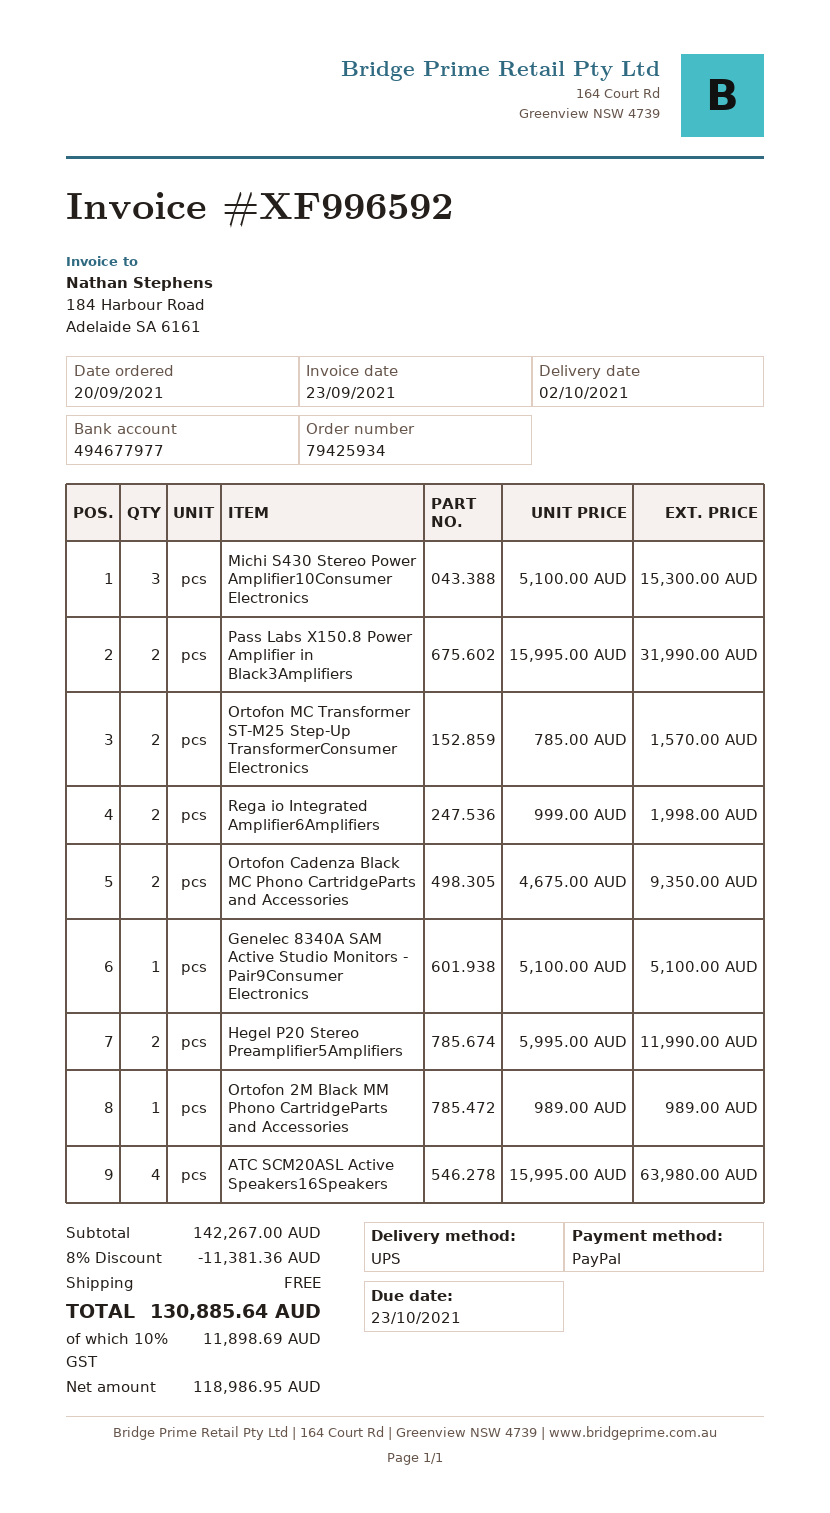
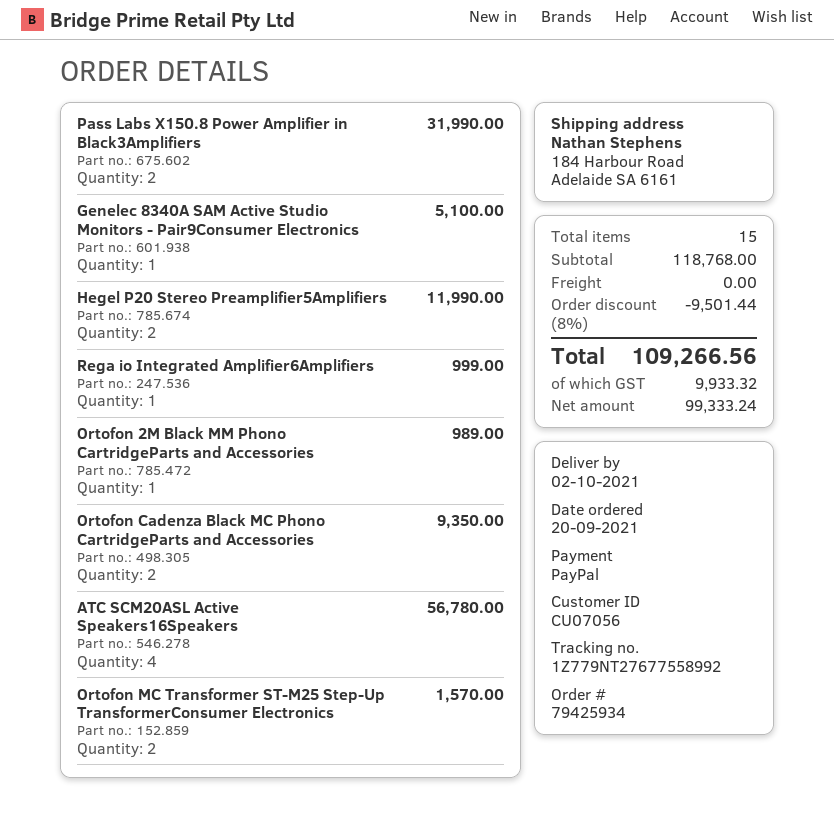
Michi S430 Stereo Power Amplifier10Consumer Electronics: 3 for 15300.00 -> none
Rega io Integrated Amplifier6Amplifiers: 2 for 1998.00 -> 1 for 999.00
ATC SCM20ASL Active Speakers16Speakers: 4 for 63980.00 -> 4 for 56780.00
subtotal: 142267.00 -> 118768.00
discount: 8% = 11381.36 -> 8% = 9501.44
net: 118986.95 -> 99333.24
tax: 11898.69 -> 9933.32
total: 130885.64 -> 109266.56

